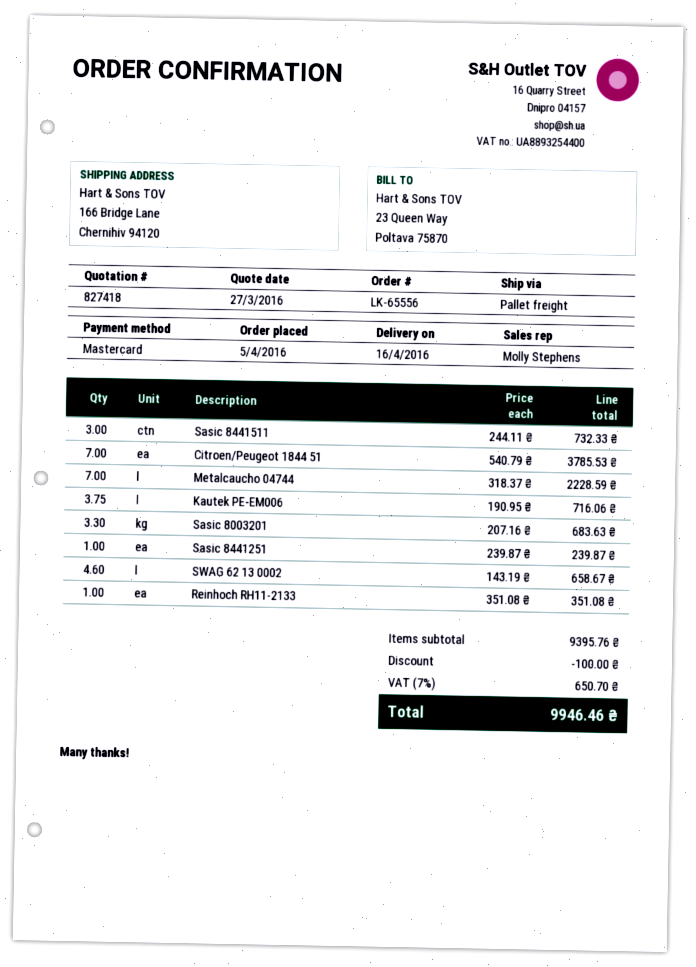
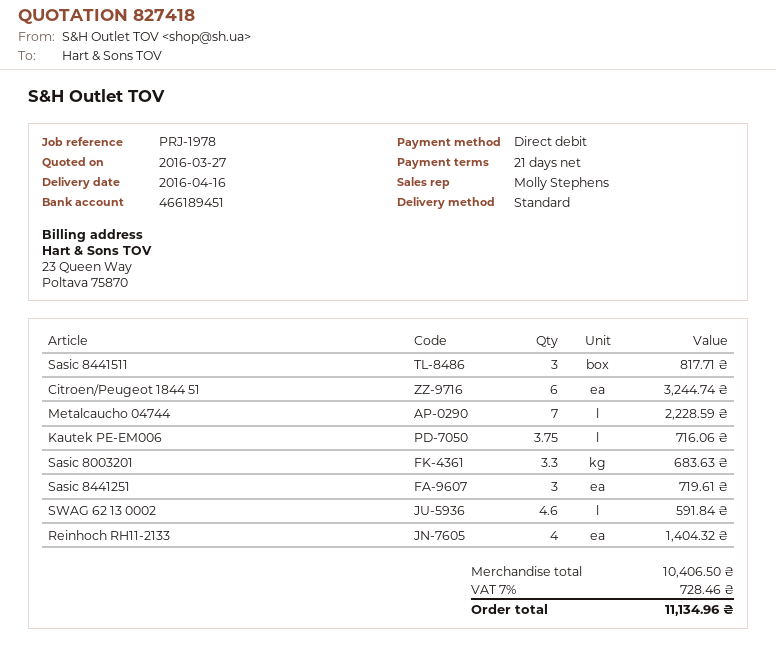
payment method: Mastercard -> direct debit
shipping method: pallet freight -> standard
Sasic 8441511: 3 for 732.33 -> 3 for 817.71
Citroen/Peugeot 1844 51: 7 for 3785.53 -> 6 for 3244.74
Sasic 8441251: 1 for 239.87 -> 3 for 719.61
SWAG 62 13 0002: 4.6 for 658.67 -> 4.6 for 591.84
Reinhoch RH11-2133: 1 for 351.08 -> 4 for 1404.32
subtotal: 9395.76 -> 10406.50
discount: 100.00 -> none
tax: 7% = 650.70 -> 7% = 728.46
total: 9946.46 -> 11134.96

